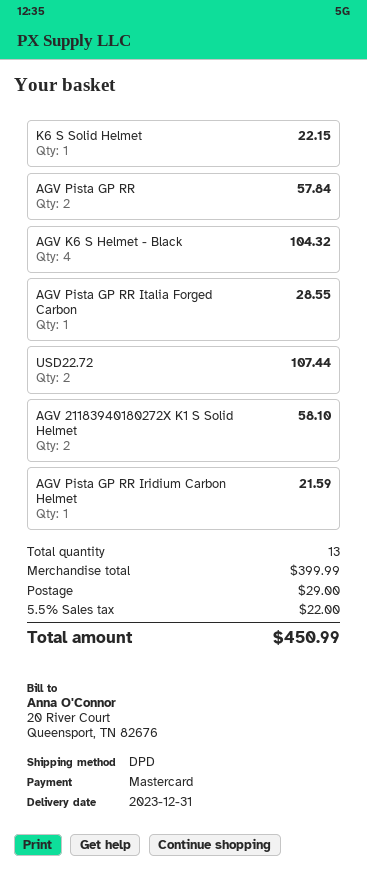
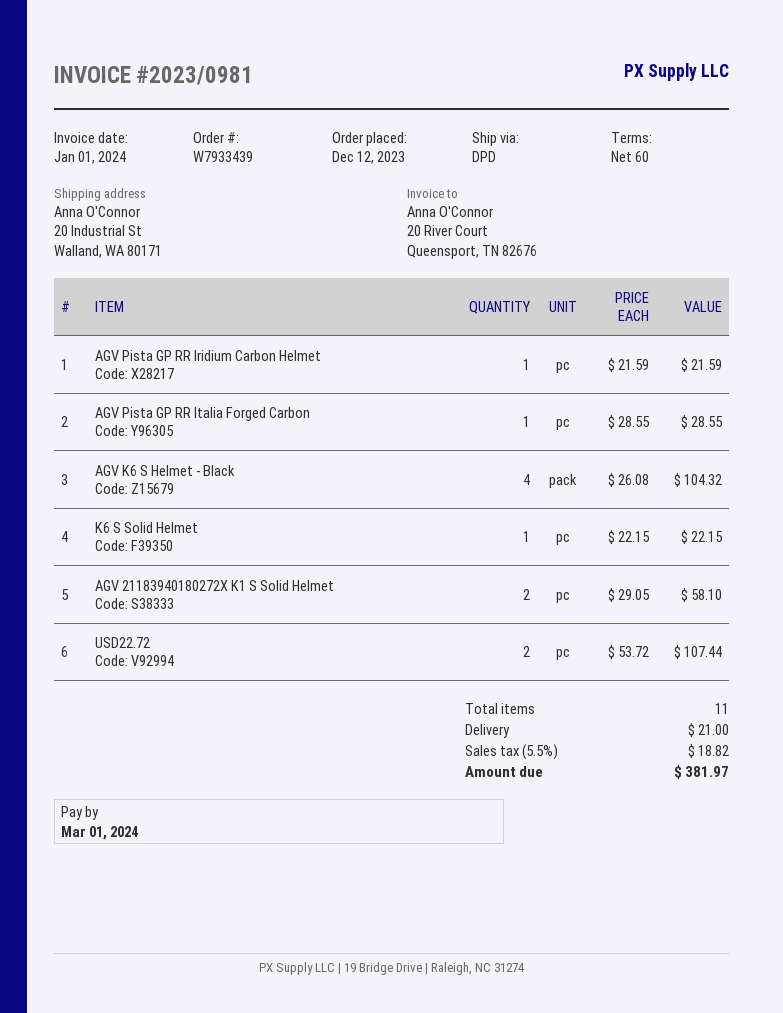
AGV Pista GP RR: 2 for 57.84 -> none
total quantity: 13 -> 11
shipping: 29.00 -> 21.00
tax: 5.5% = 22.00 -> 5.5% = 18.82
total: 450.99 -> 381.97

